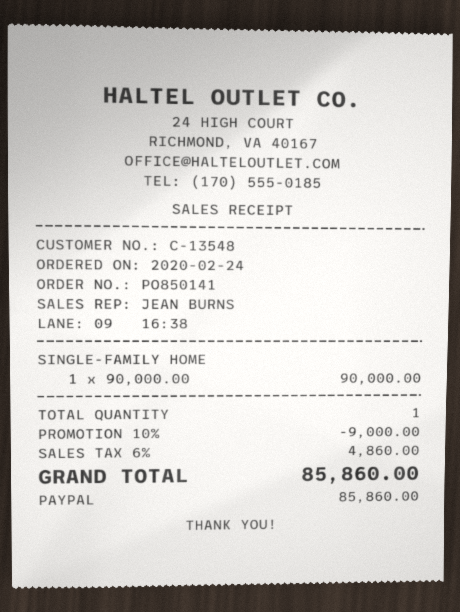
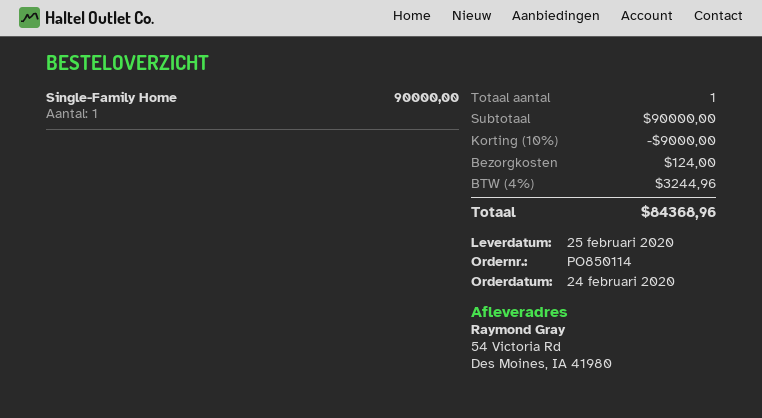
order number: PO850141 -> PO850114
shipping: none -> 124.00
tax: 6% = 4860.00 -> 4% = 3244.96
total: 85860.00 -> 84368.96

